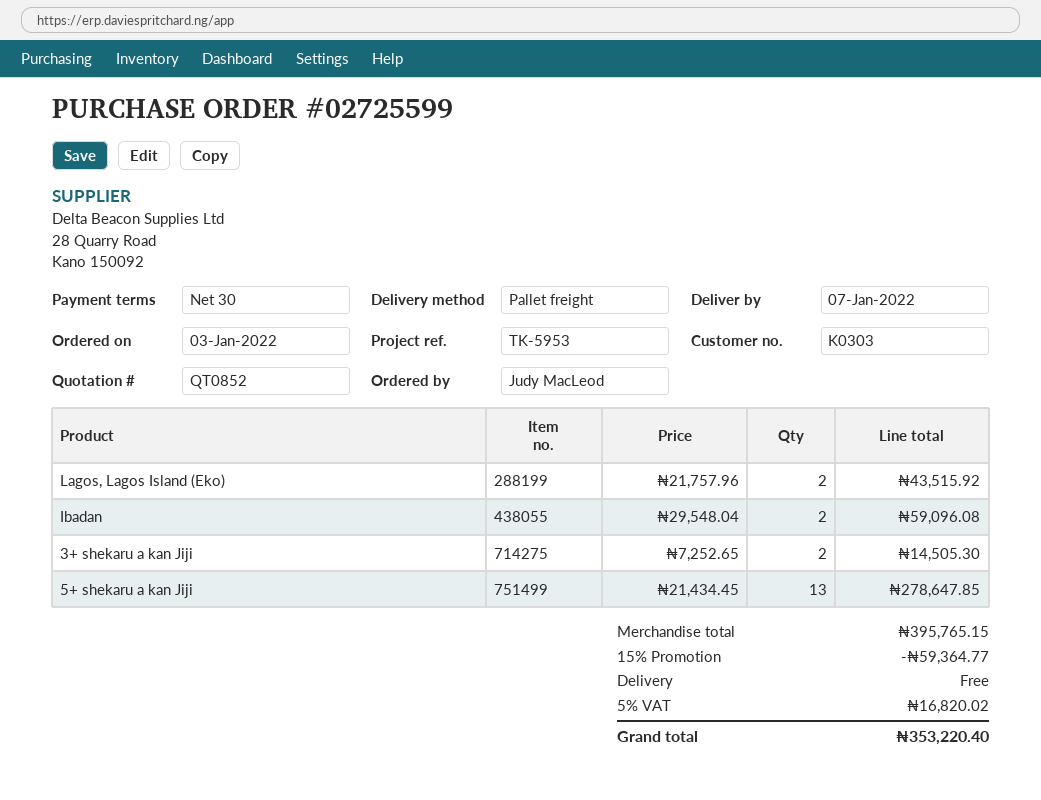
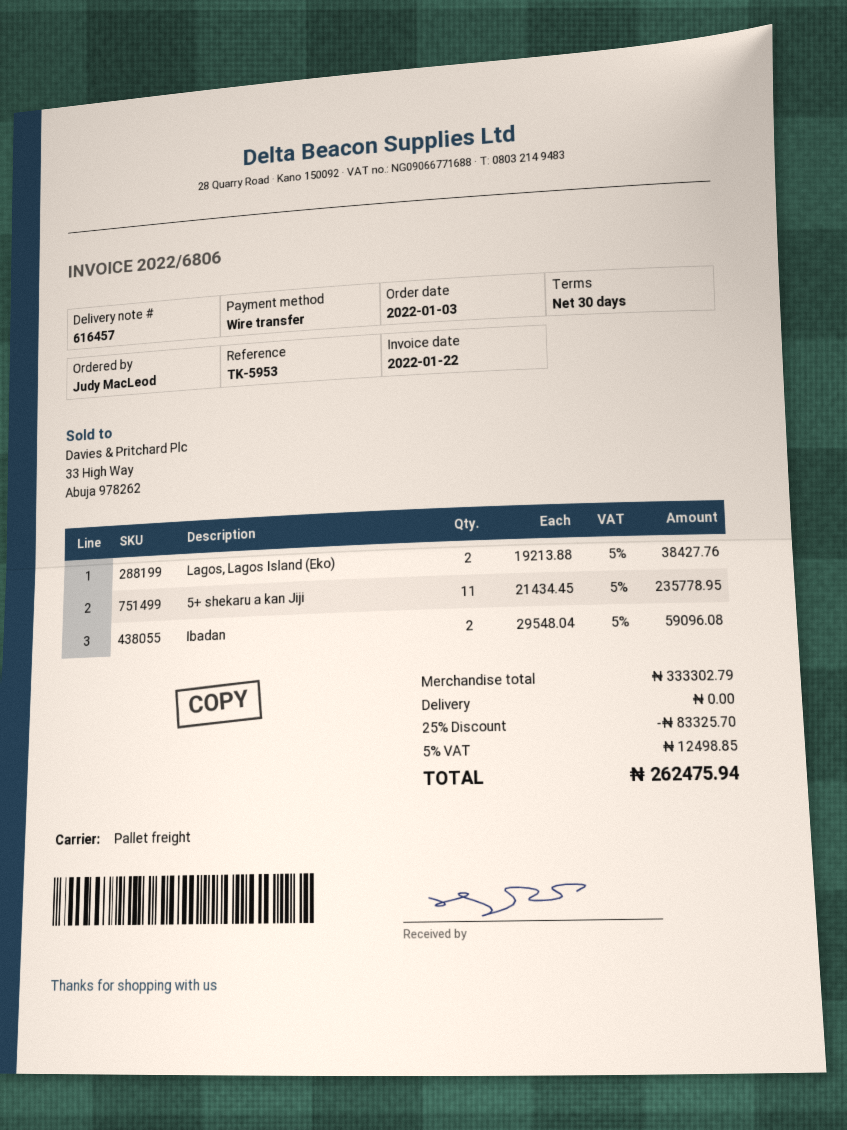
Lagos, Lagos Island (Eko): 2 x 21757.96 = 43515.92 -> 2 x 19213.88 = 38427.76
3+ shekaru a kan Jiji: 2 x 7252.65 = 14505.30 -> none
5+ shekaru a kan Jiji: 13 x 21434.45 = 278647.85 -> 11 x 21434.45 = 235778.95
subtotal: 395765.15 -> 333302.79
discount: 15% = 59364.77 -> 25% = 83325.70
tax: 5% = 16820.02 -> 5% = 12498.85
total: 353220.40 -> 262475.94

